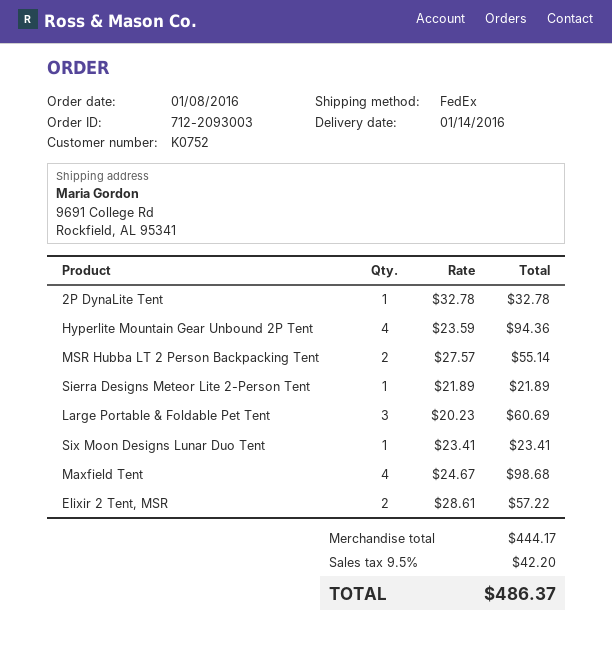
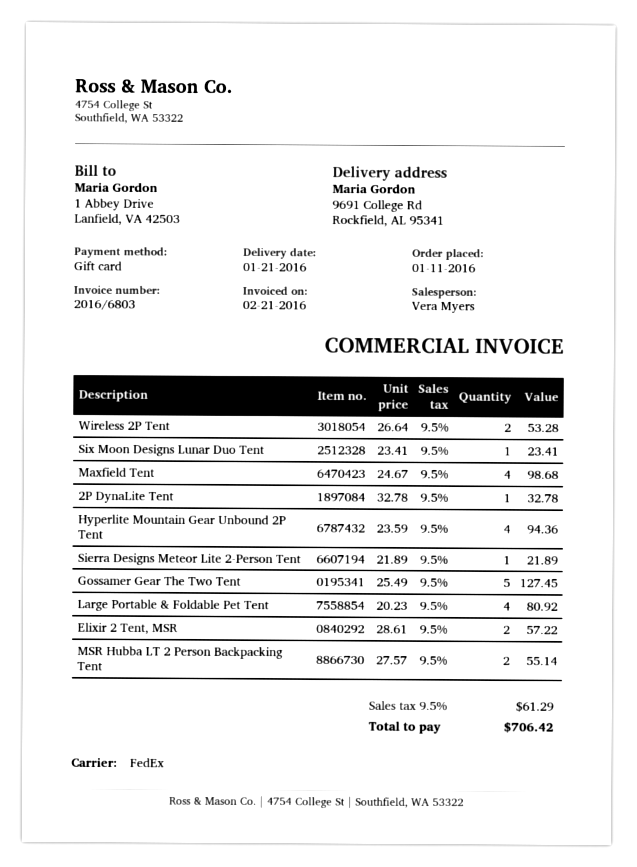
order date: 2016-01-08 -> 2016-01-11
delivery date: 2016-01-14 -> 2016-01-21
Large Portable & Foldable Pet Tent: 3 x 20.23 = 60.69 -> 4 x 20.23 = 80.92
Wireless 2P Tent: none -> 2 x 26.64 = 53.28
Gossamer Gear The Two Tent: none -> 5 x 25.49 = 127.45
tax: 9.5% = 42.20 -> 9.5% = 61.29
total: 486.37 -> 706.42

